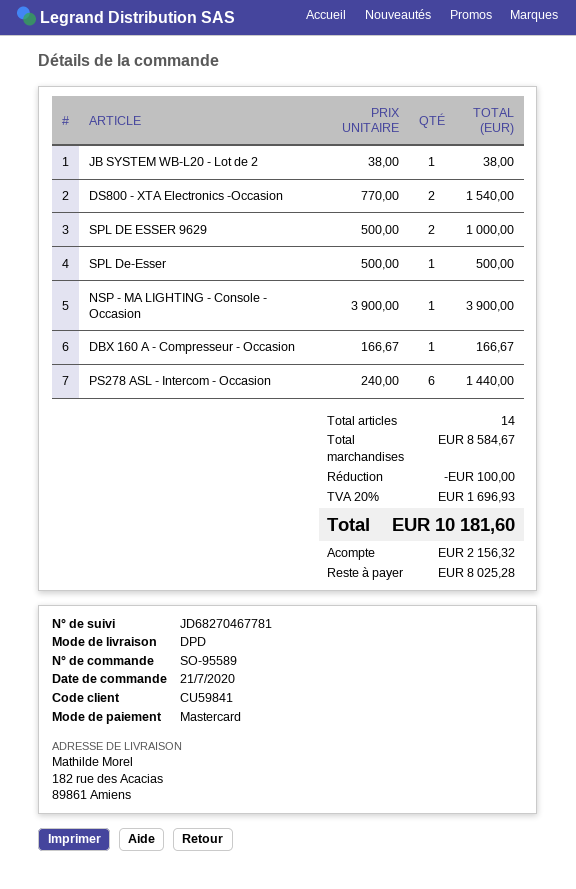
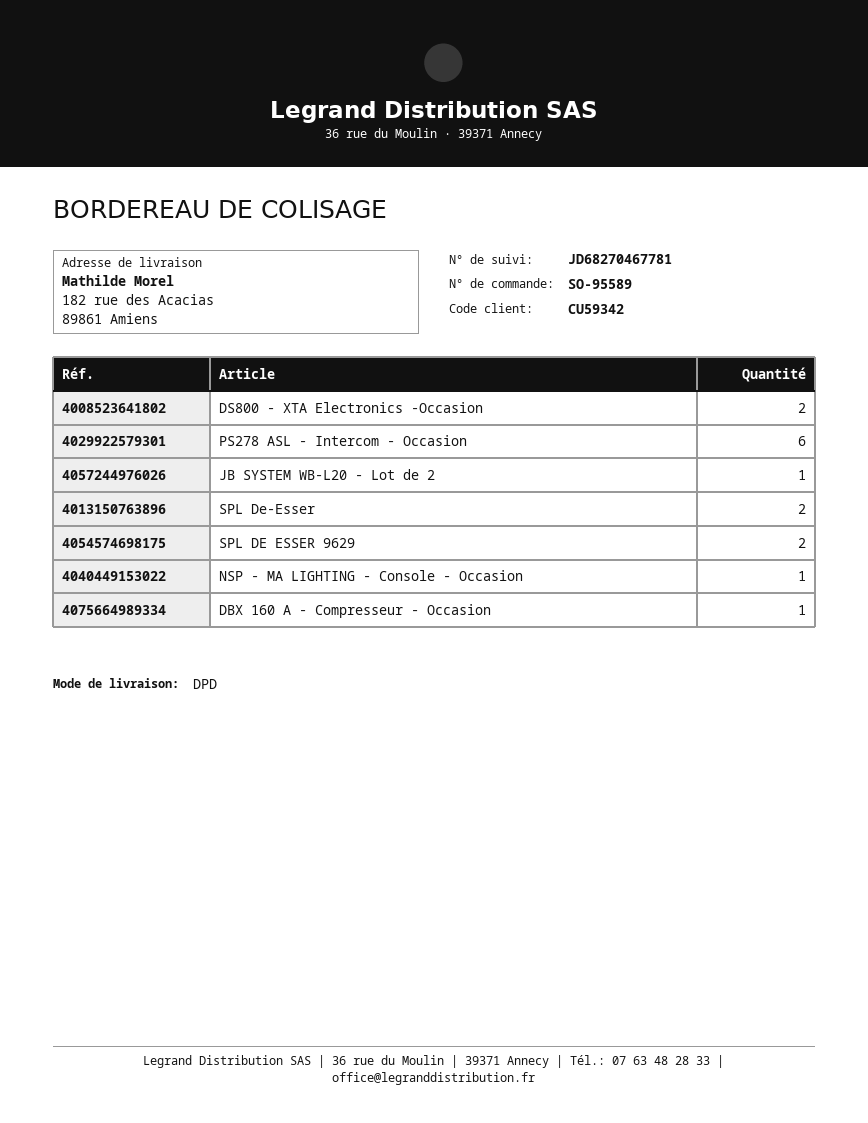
customer number: CU59841 -> CU59342
SPL De-Esser: 1 -> 2

